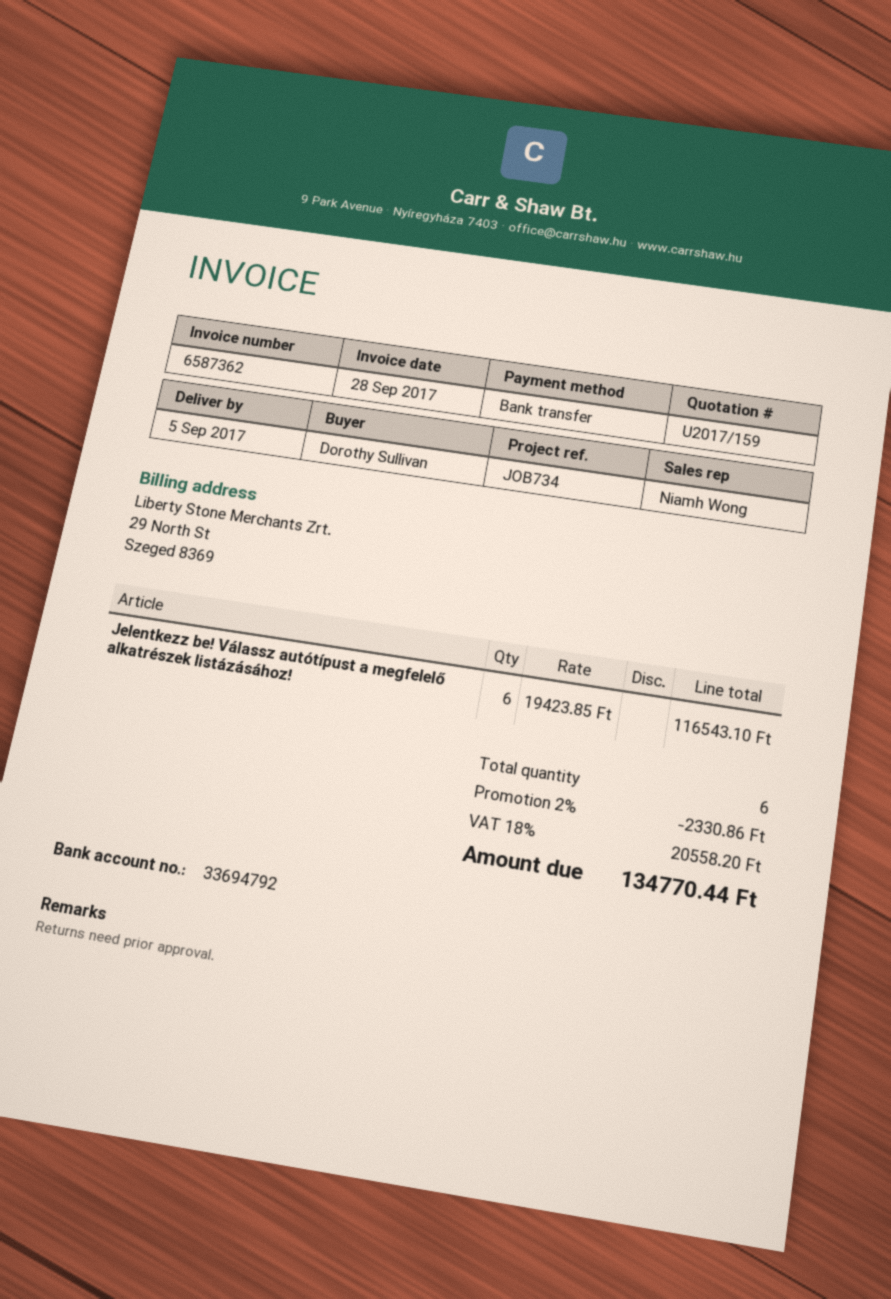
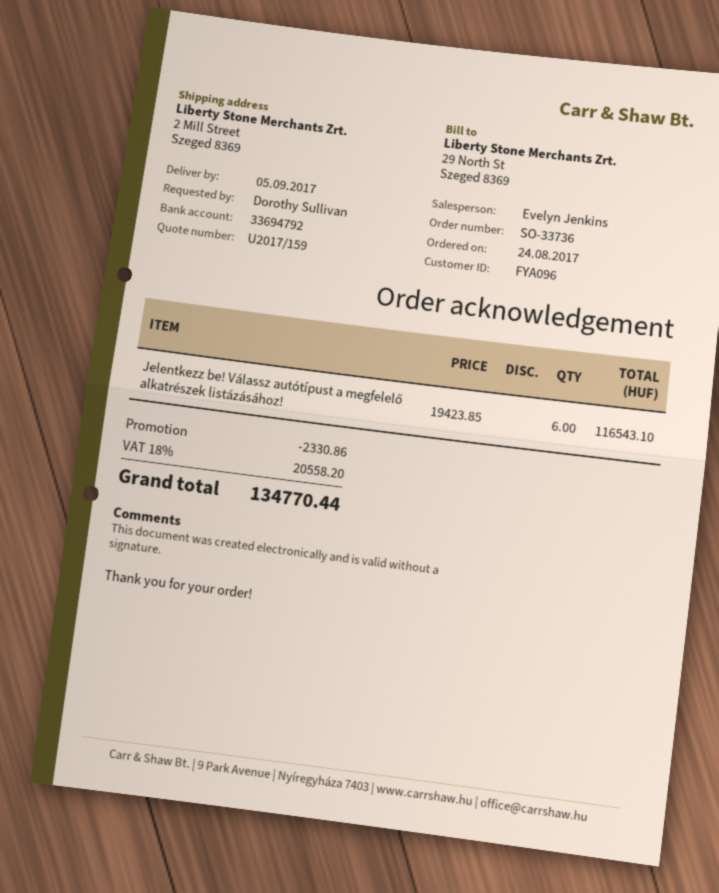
sales rep: Niamh Wong -> Evelyn Jenkins

